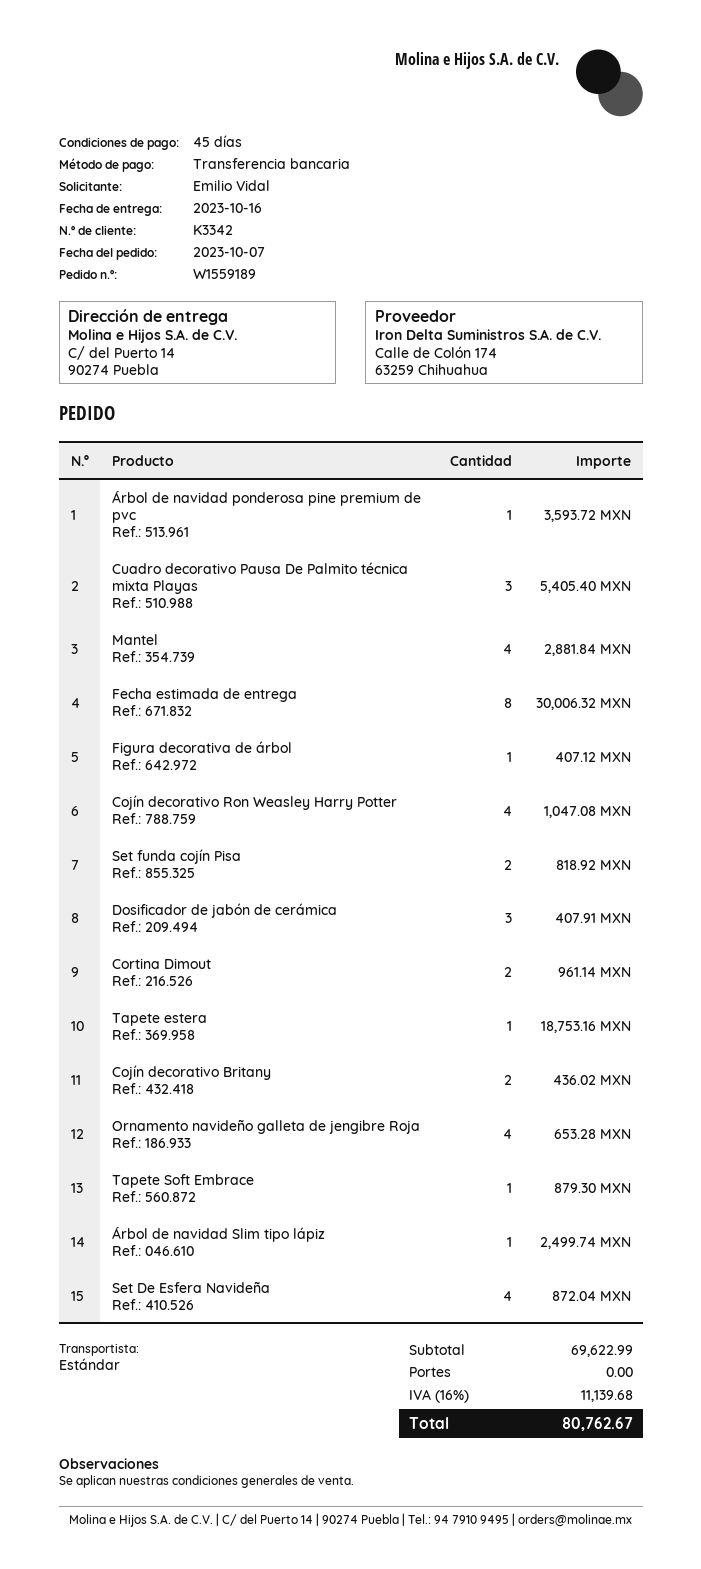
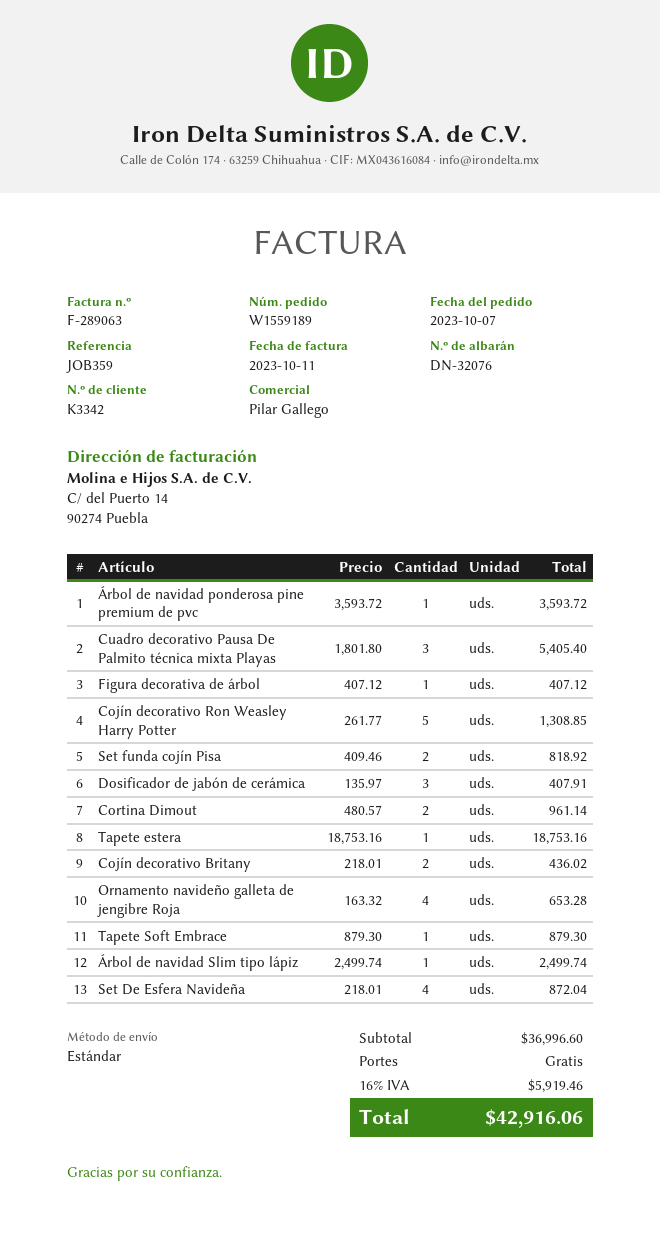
Mantel: 4 for 2881.84 -> none
Fecha estimada de entrega: 8 for 30006.32 -> none
Cojín decorativo Ron Weasley Harry Potter: 4 for 1047.08 -> 5 for 1308.85
subtotal: 69622.99 -> 36996.60
tax: 16% = 11139.68 -> 16% = 5919.46
total: 80762.67 -> 42916.06

